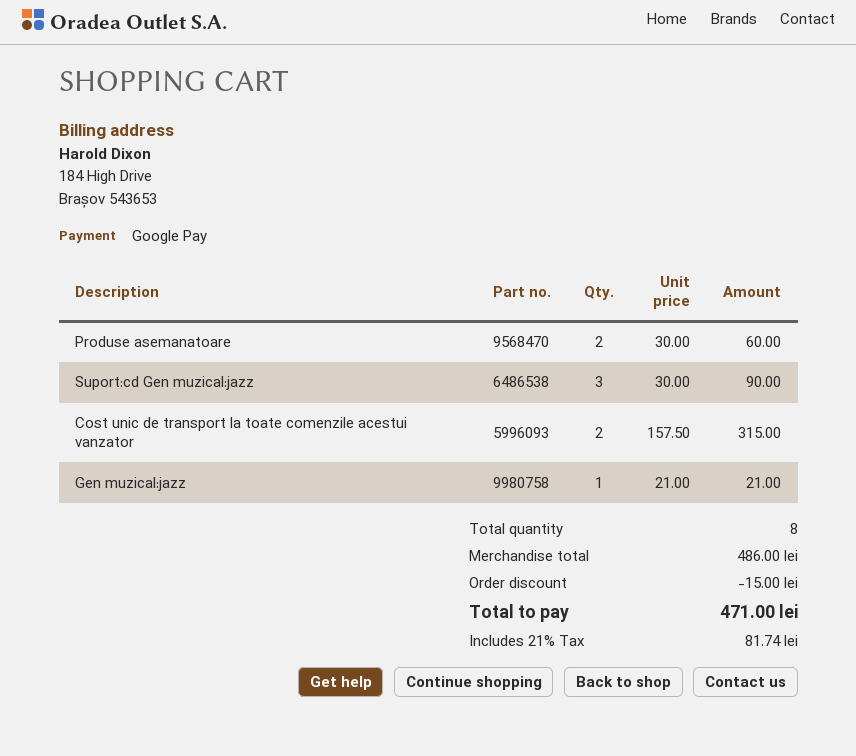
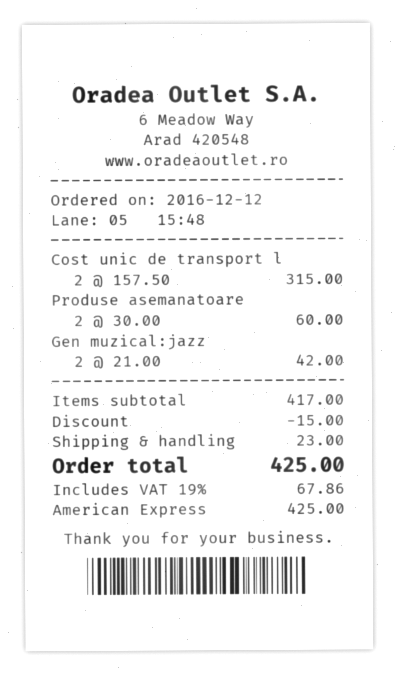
payment method: Google Pay -> American Express
Suport:cd Gen muzical:jazz: 3 x 30.00 = 90.00 -> none
Gen muzical:jazz: 1 x 21.00 = 21.00 -> 2 x 21.00 = 42.00
subtotal: 486.00 -> 417.00
shipping: none -> 23.00
tax: 21% = 81.74 -> 19% = 67.86
total: 471.00 -> 425.00

